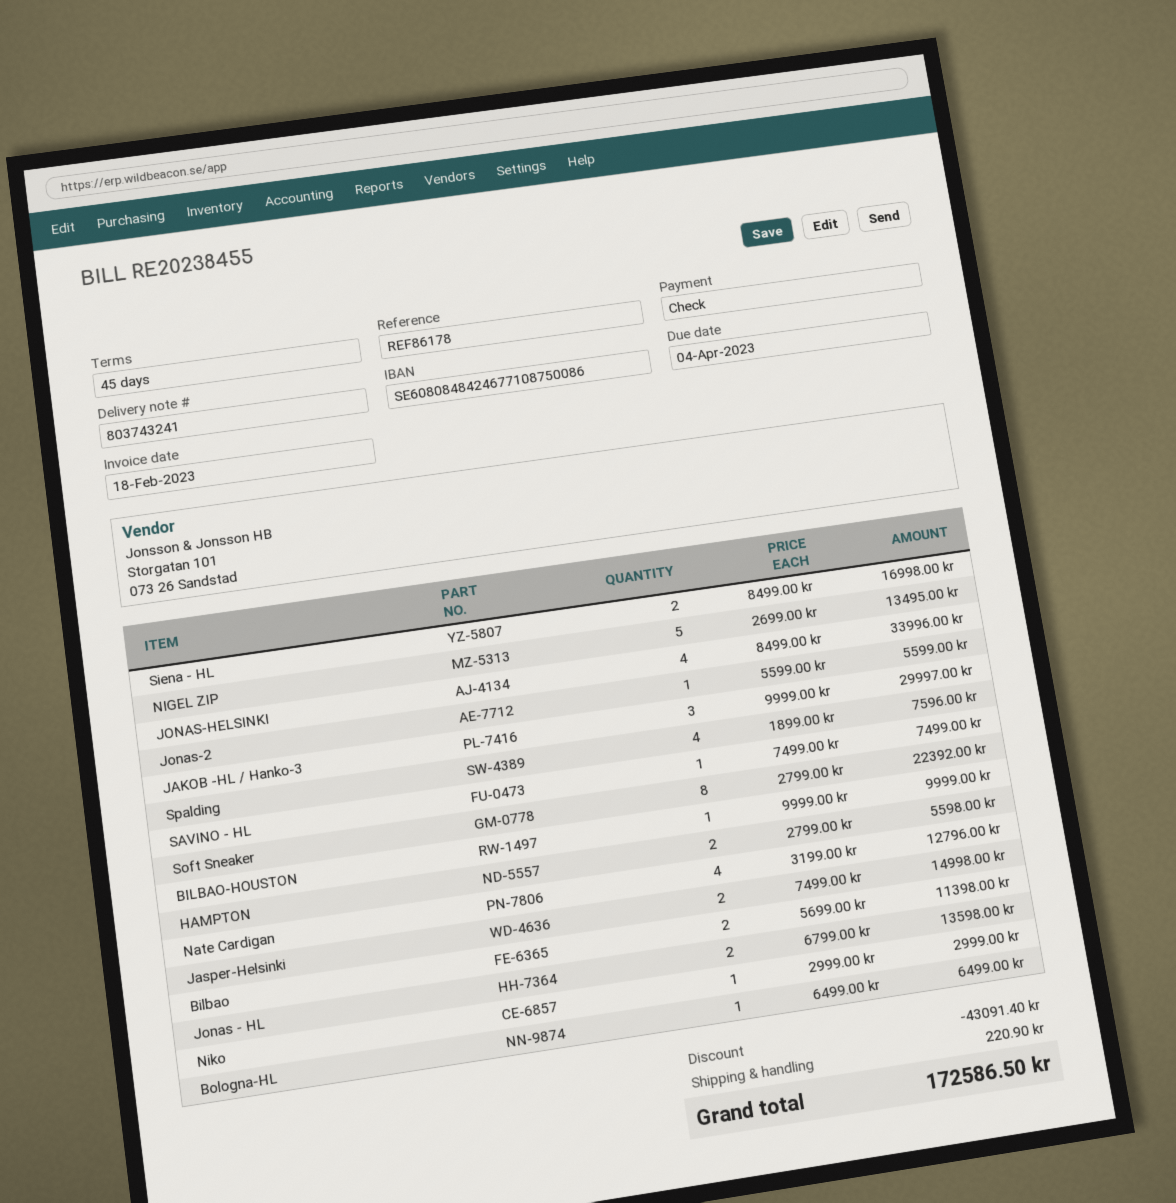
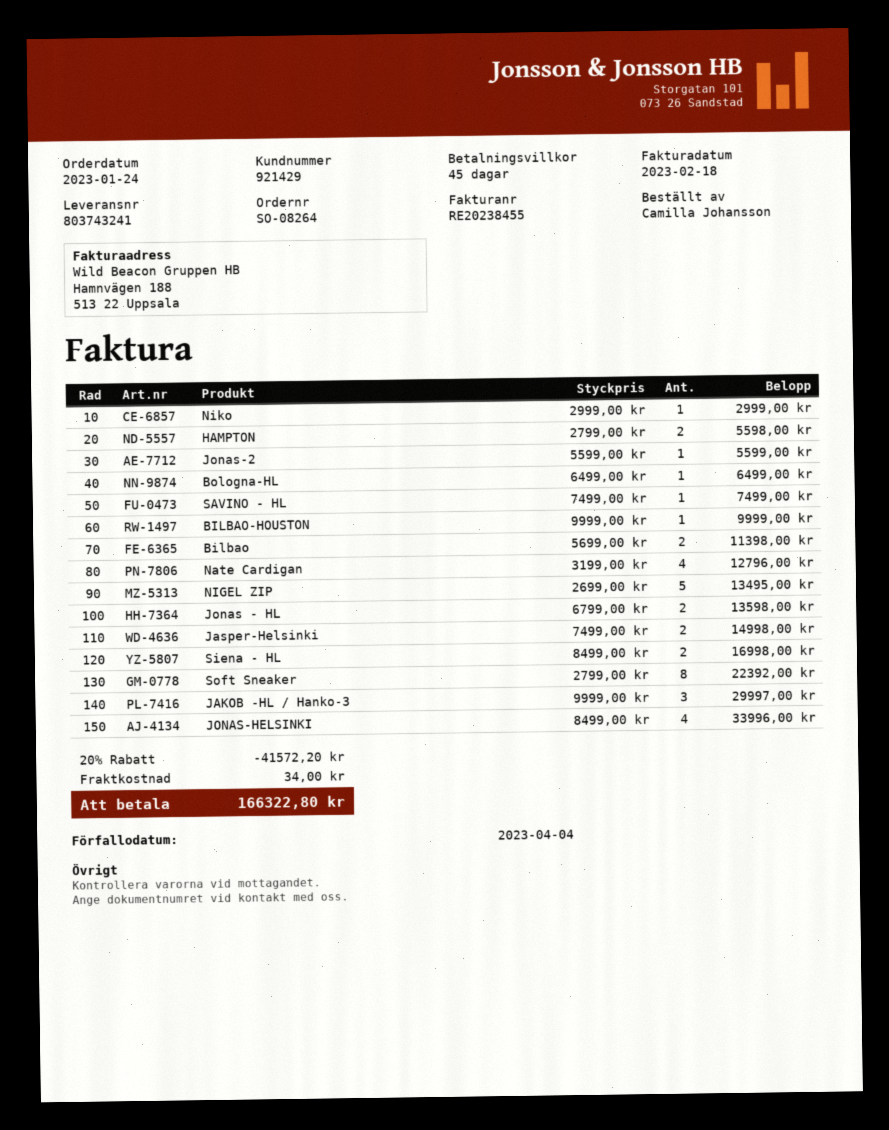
Spalding: 4 x 1899.00 = 7596.00 -> none
discount: 43091.40 -> 41572.20
shipping: 220.90 -> 34.00
total: 172586.50 -> 166322.80

